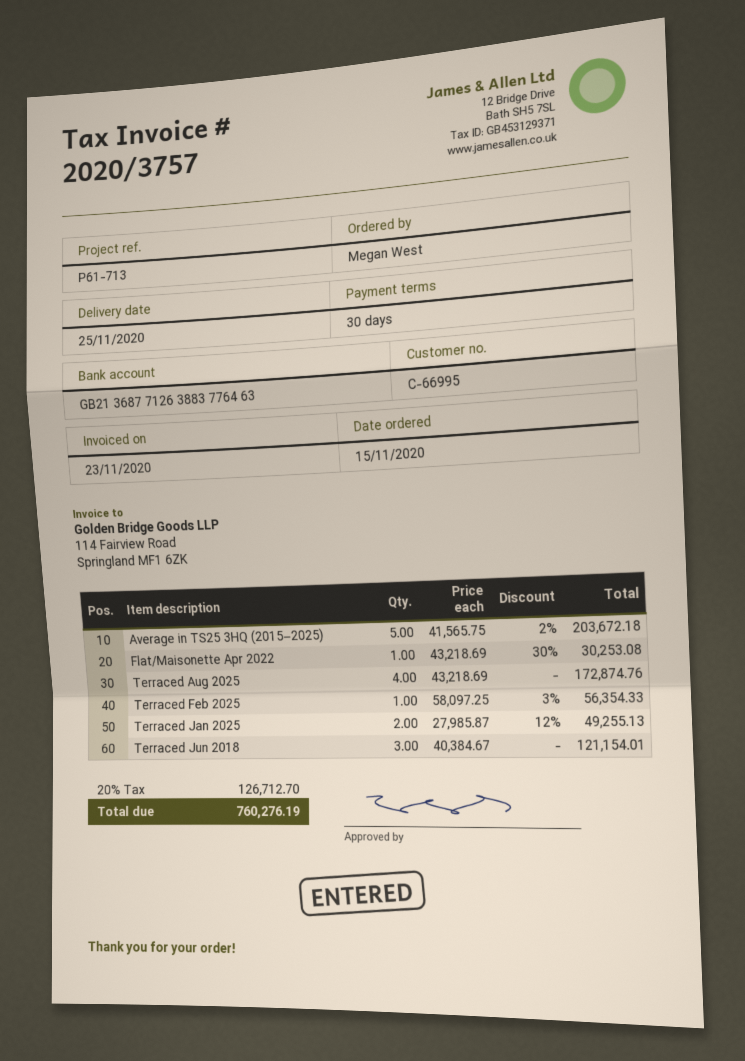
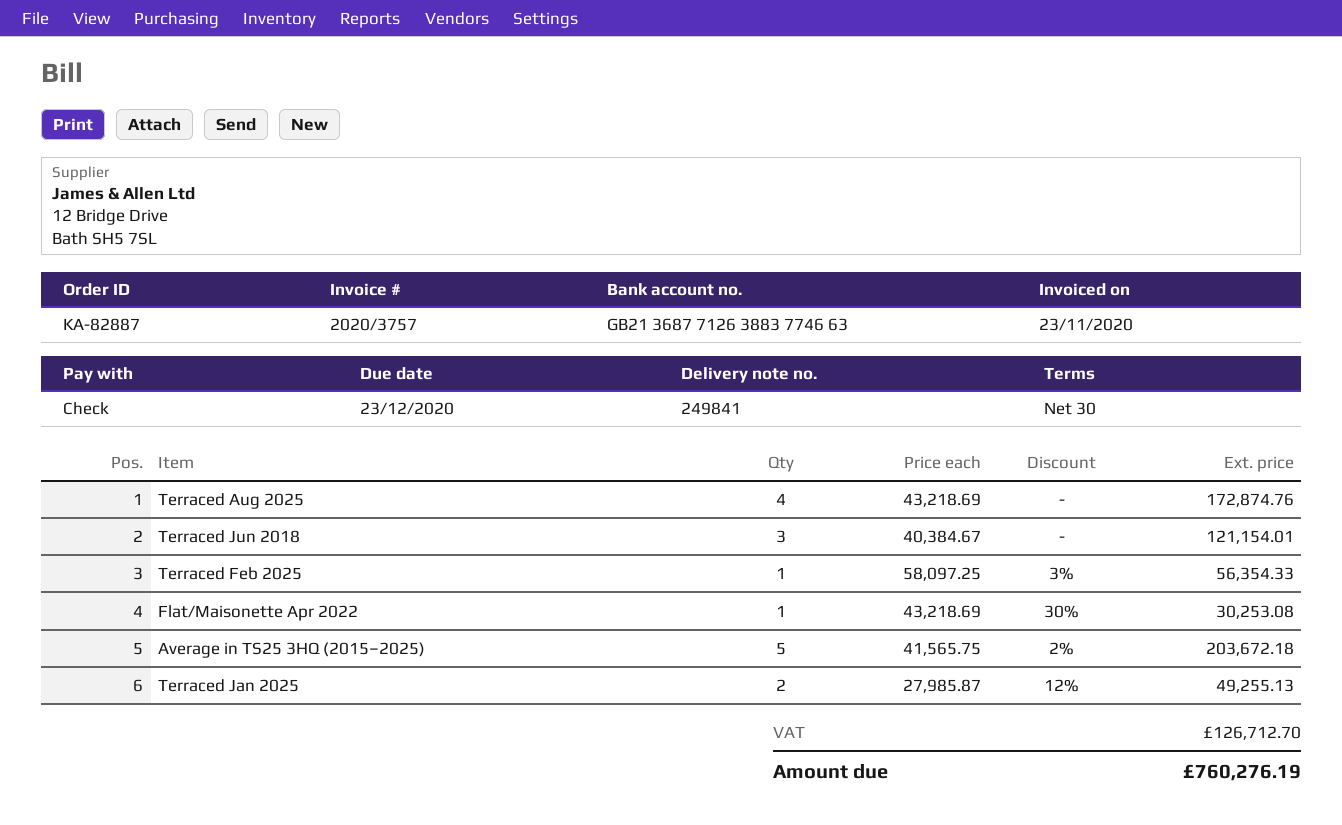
bank account: GB21368771263883776463 -> GB21368771263883774663

